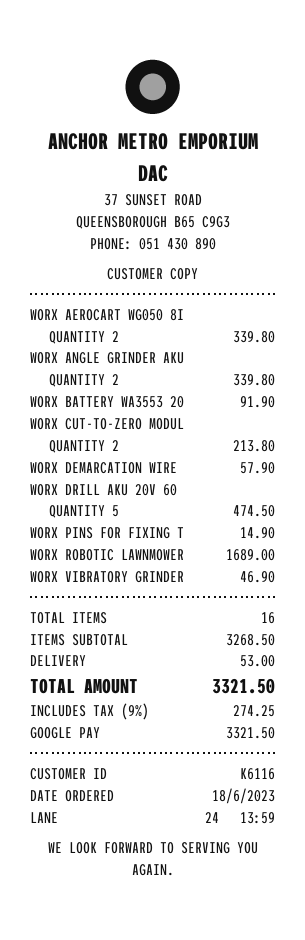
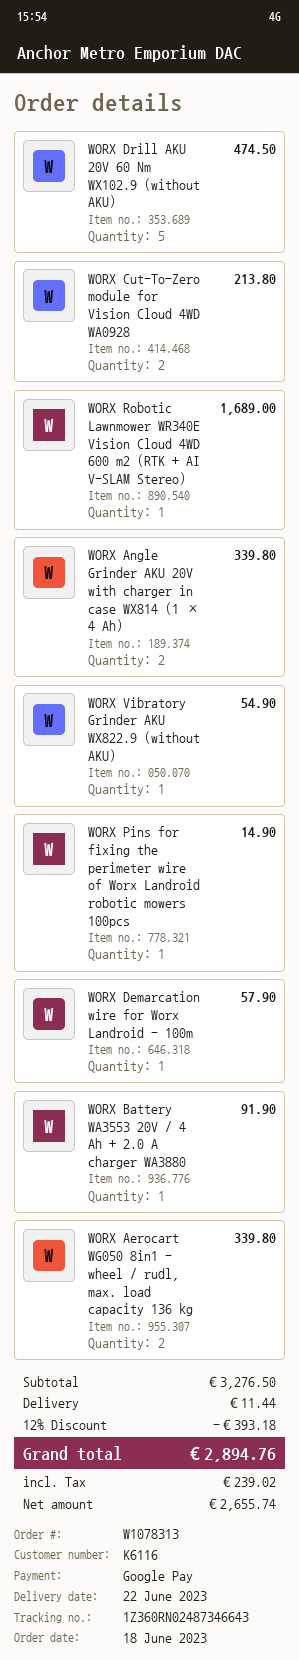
WORX VIBRATORY GRINDER: 1 for 46.90 -> 1 for 54.90
subtotal: 3268.50 -> 3276.50
discount: none -> 12% = 393.18
shipping: 53.00 -> 11.44
tax: 274.25 -> 239.02
total: 3321.50 -> 2894.76

